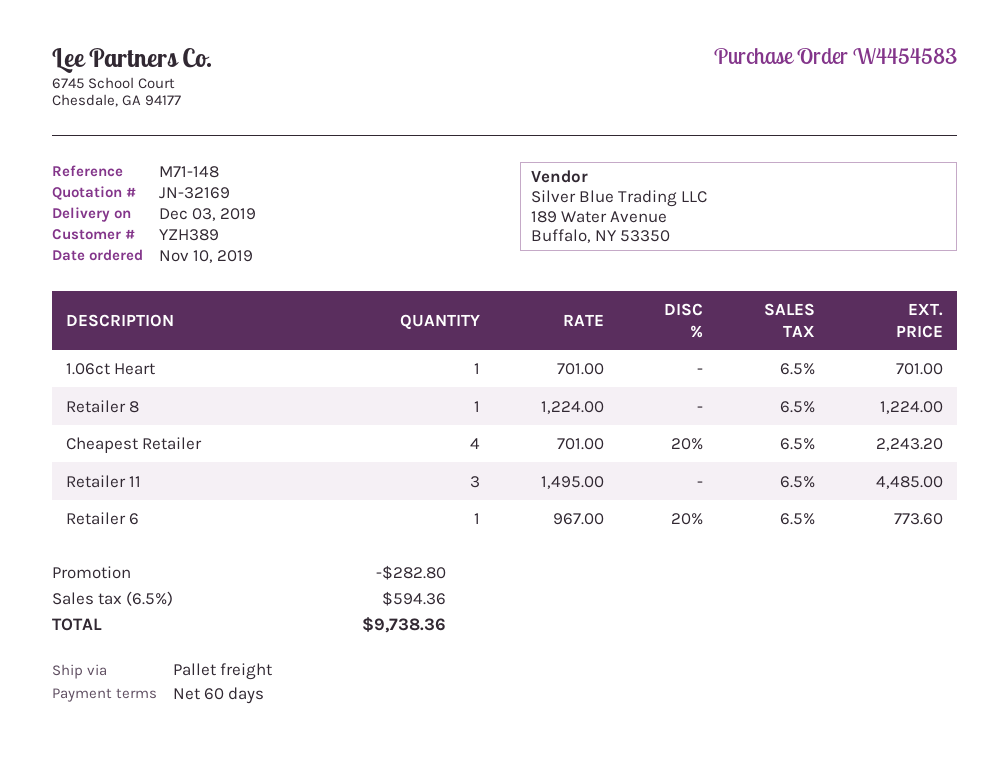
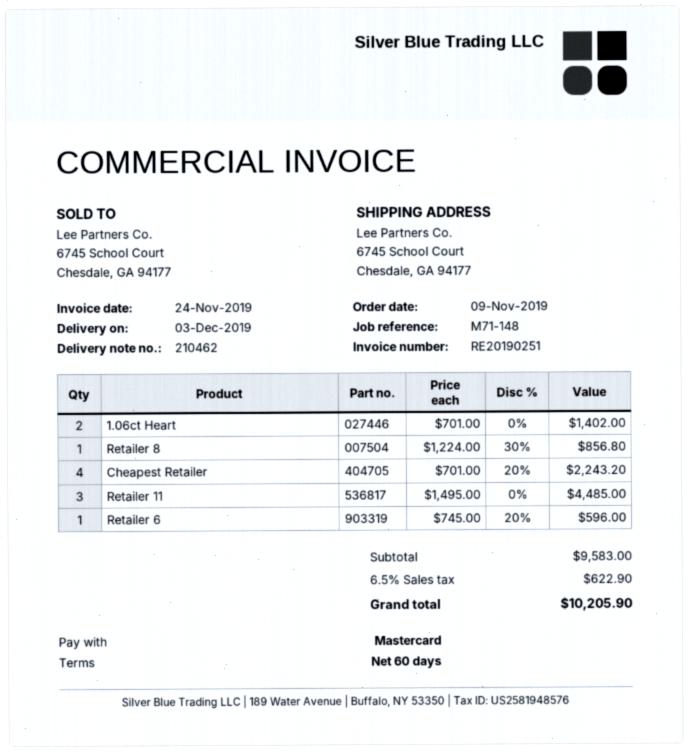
order date: 2019-11-10 -> 2019-11-09
1.06ct Heart: 1 x 701.00 = 701.00 -> 2 x 701.00 = 1402.00
Retailer 8: 1 x 1224.00 = 1224.00 -> 1 x 1224.00 - 30% = 856.80
Retailer 6: 1 x 967.00 - 20% = 773.60 -> 1 x 745.00 - 20% = 596.00
discount: 282.80 -> none
tax: 6.5% = 594.36 -> 6.5% = 622.90
total: 9738.36 -> 10205.90

